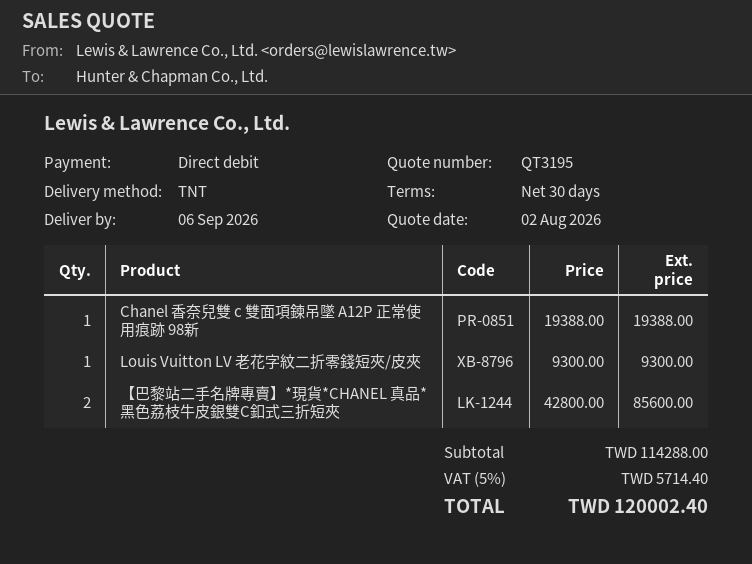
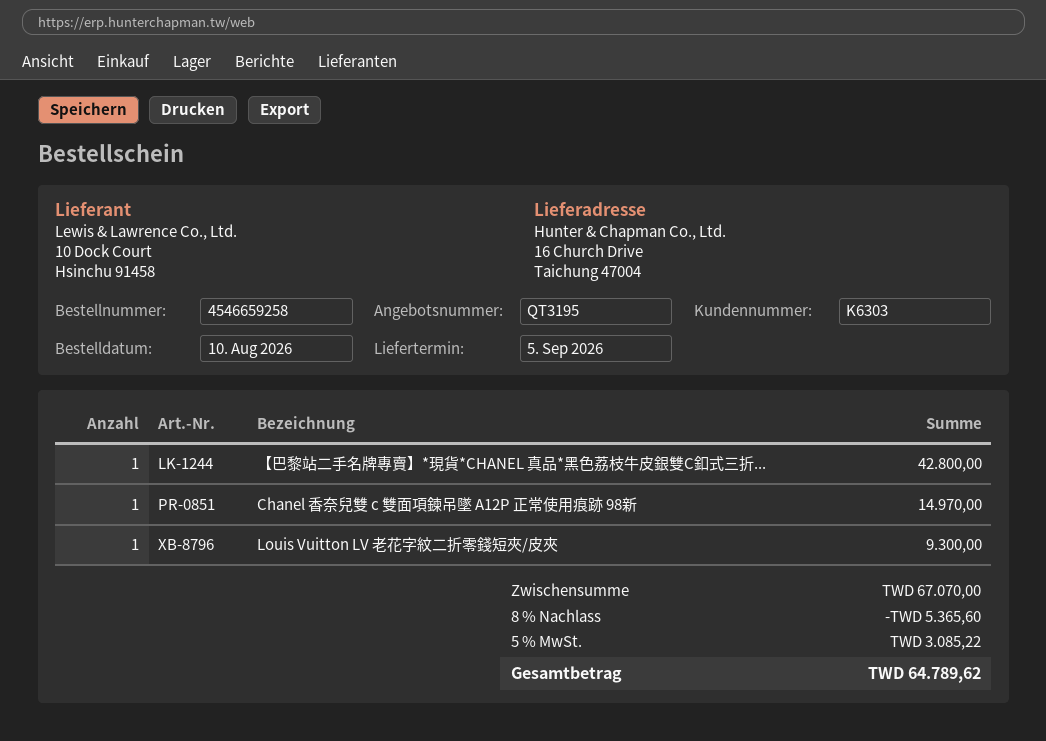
delivery date: 2026-09-06 -> 2026-09-05
Chanel 香奈兒雙 c 雙面項鍊吊墜 A12P 正常使用痕跡 98新: 1 for 19388.00 -> 1 for 14970.00
【巴黎站二手名牌專賣】*現貨*CHANEL 真品*黑色荔枝牛皮銀雙C釦式三折短夾: 2 for 85600.00 -> 1 for 42800.00
subtotal: 114288.00 -> 67070.00
discount: none -> 8% = 5365.60
tax: 5% = 5714.40 -> 5% = 3085.22
total: 120002.40 -> 64789.62

